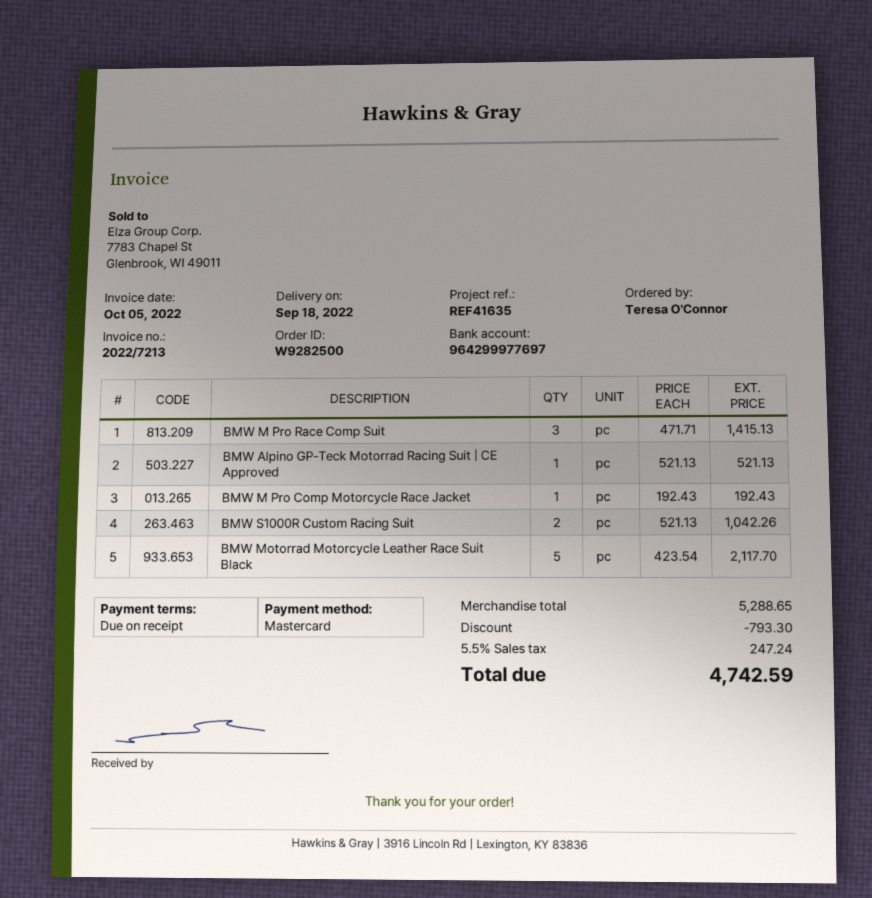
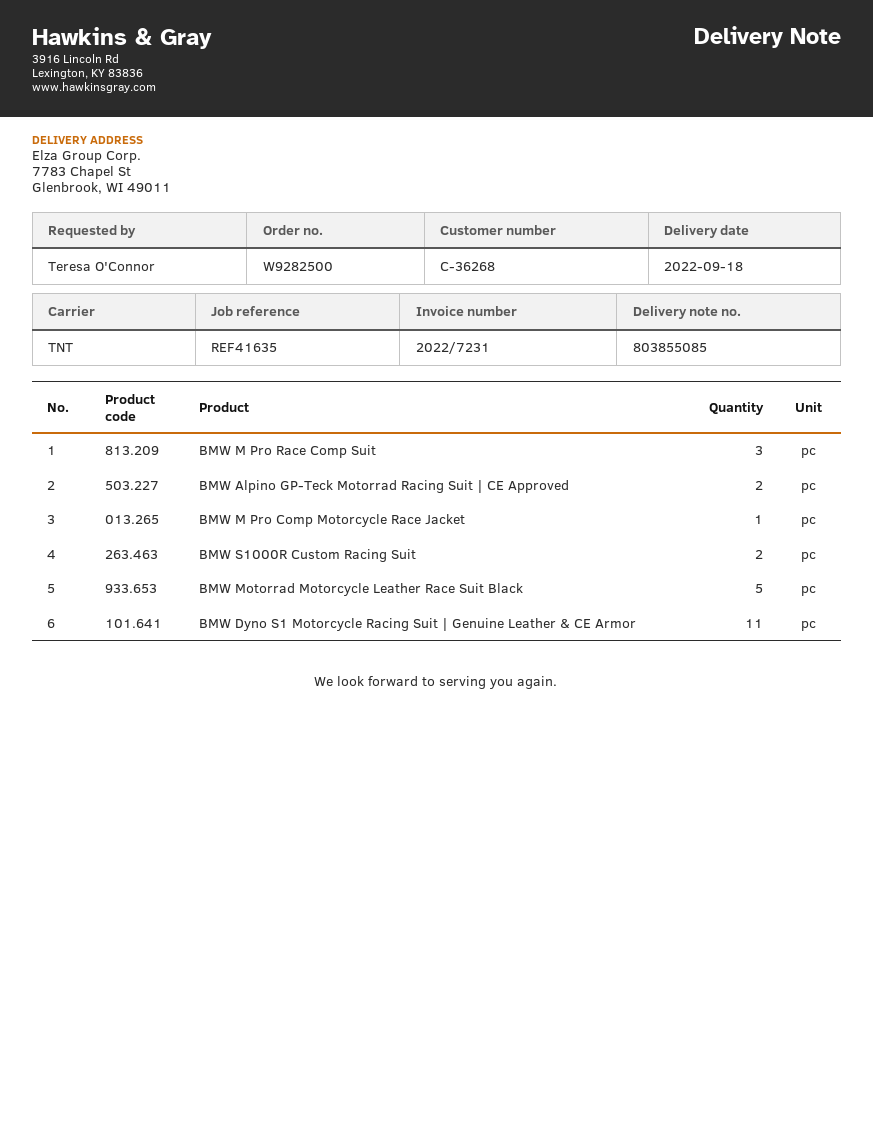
invoice number: 2022/7213 -> 2022/7231
BMW Alpino GP-Teck Motorrad Racing Suit | CE Approved: 1 -> 2
BMW Dyno S1 Motorcycle Racing Suit | Genuine Leather & CE Armor: none -> 11

